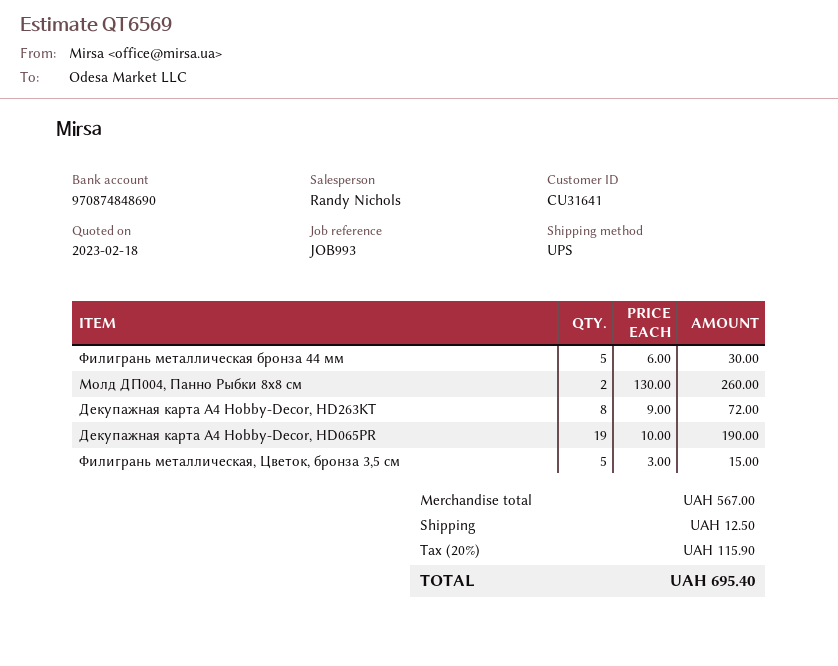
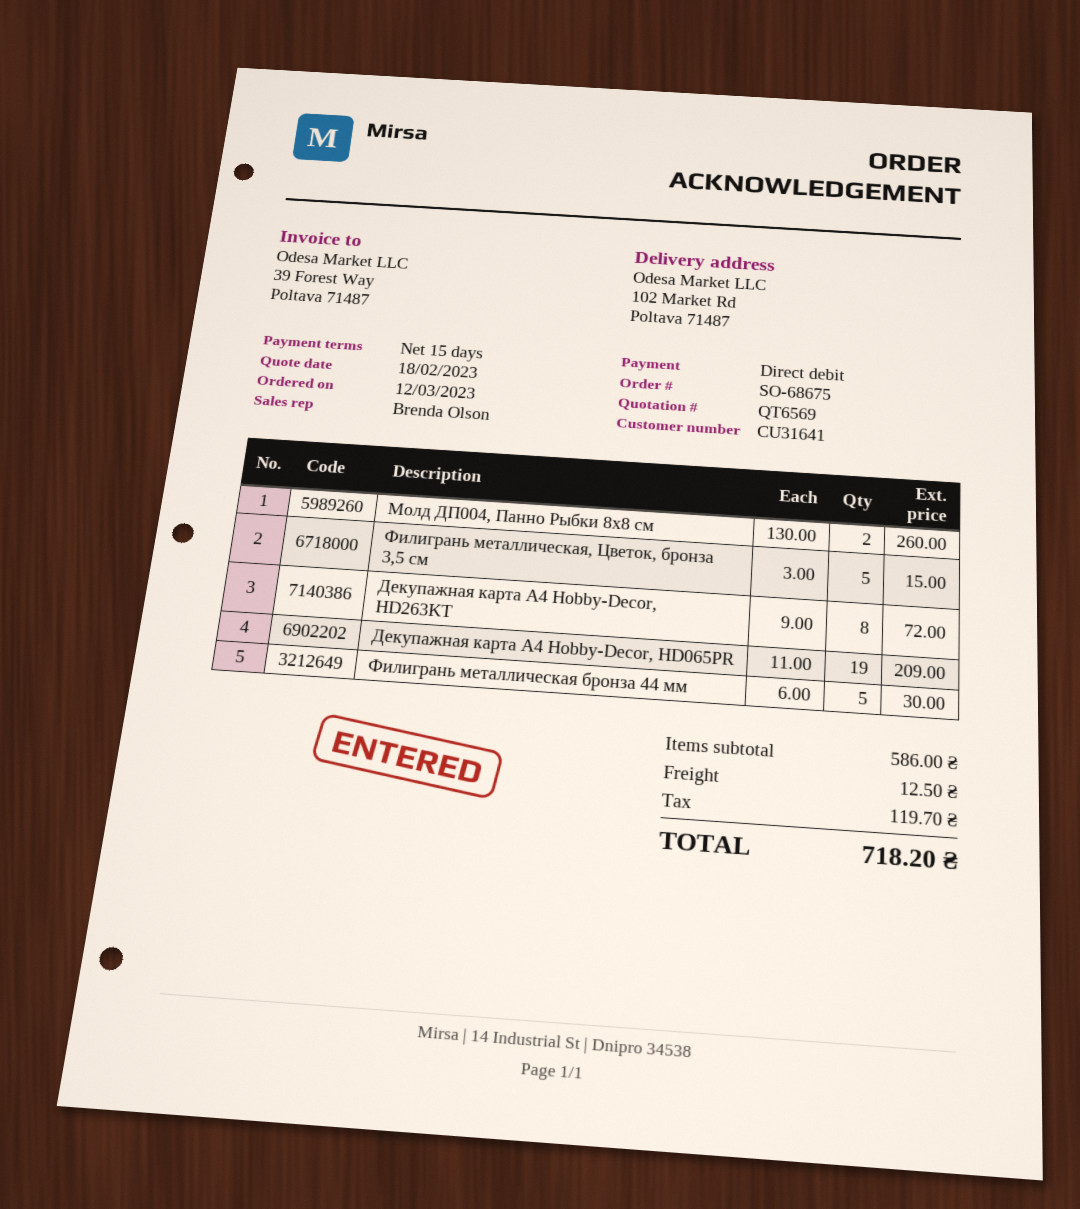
sales rep: Randy Nichols -> Brenda Olson
Декупажная карта А4 Hobby-Decor, HD065PR: 19 x 10.00 = 190.00 -> 19 x 11.00 = 209.00
subtotal: 567.00 -> 586.00
tax: 115.90 -> 119.70
total: 695.40 -> 718.20

